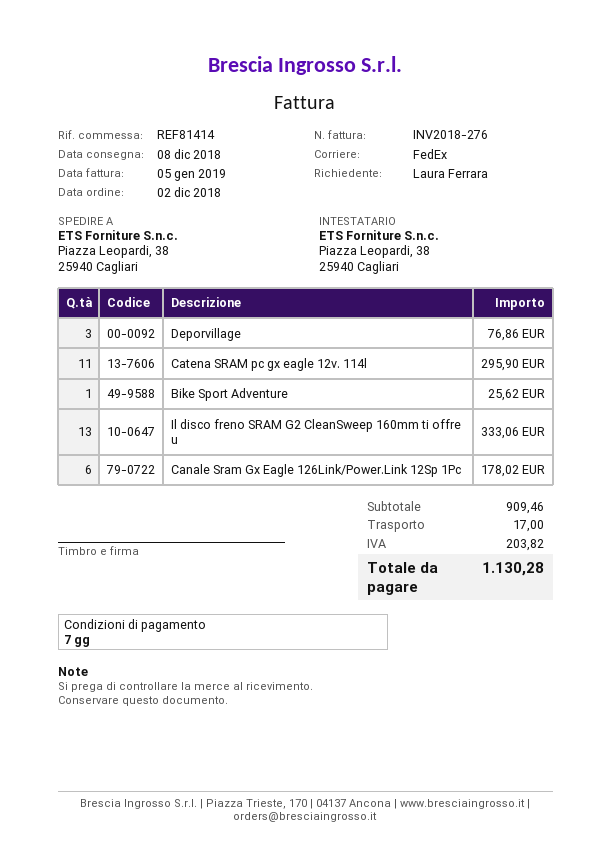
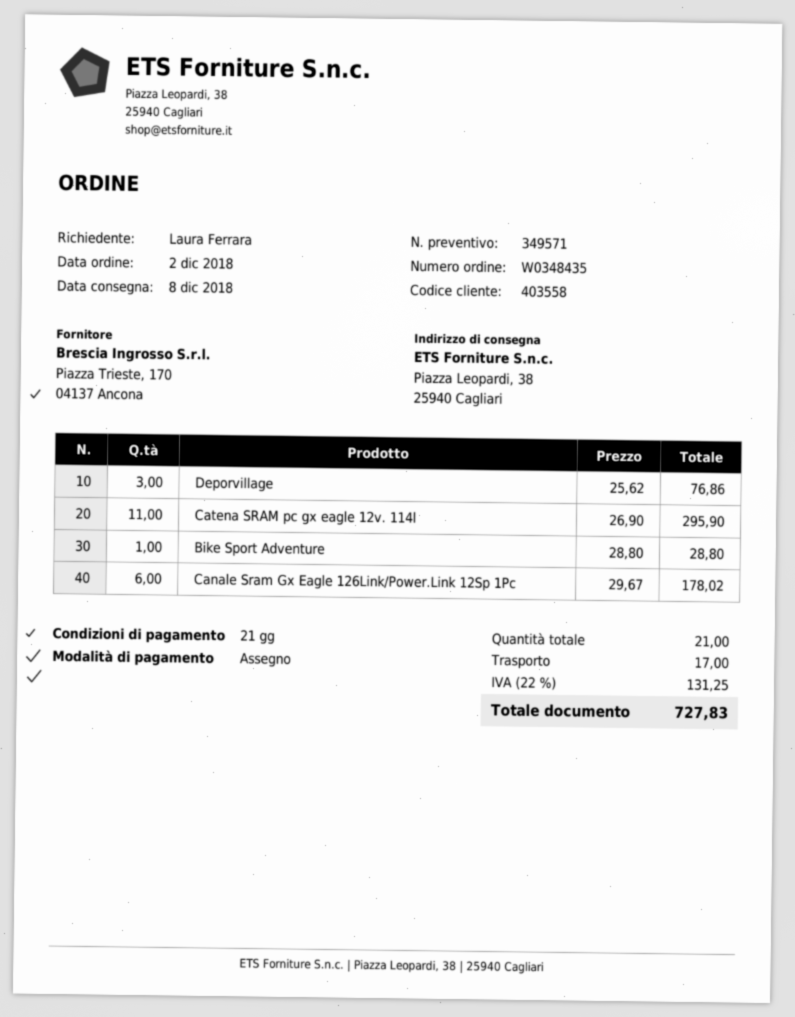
payment terms: 7 days -> 21 days
Bike Sport Adventure: 1 for 25.62 -> 1 for 28.80
Il disco freno SRAM G2 CleanSweep 160mm ti offre u: 13 for 333.06 -> none
tax: 203.82 -> 131.25
total: 1130.28 -> 727.83

